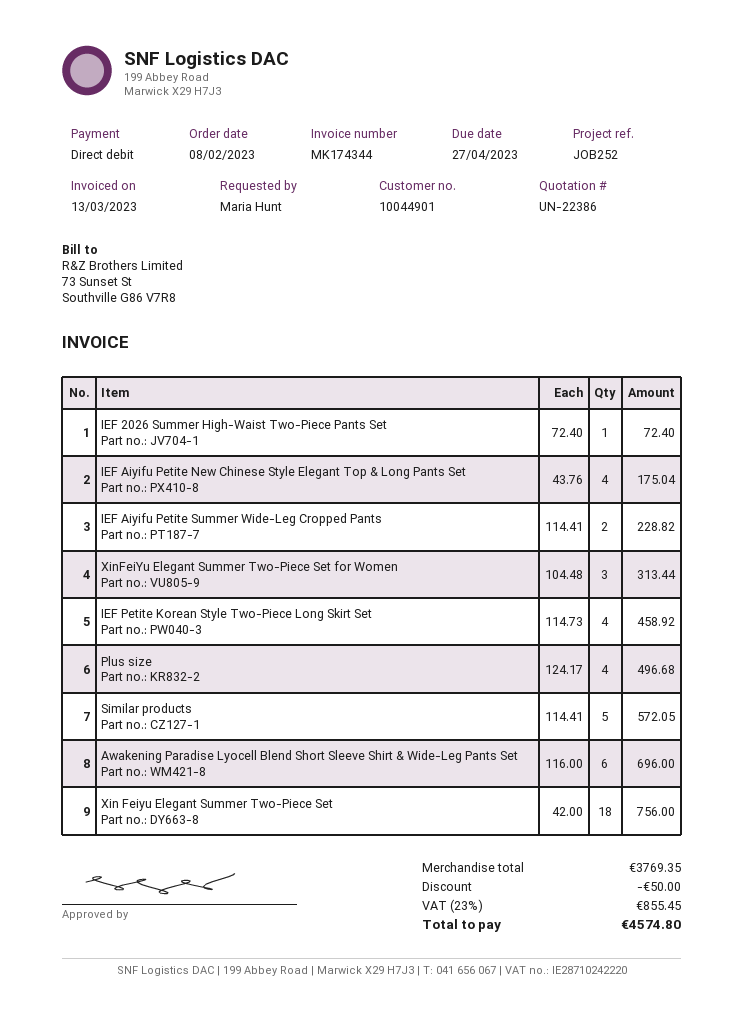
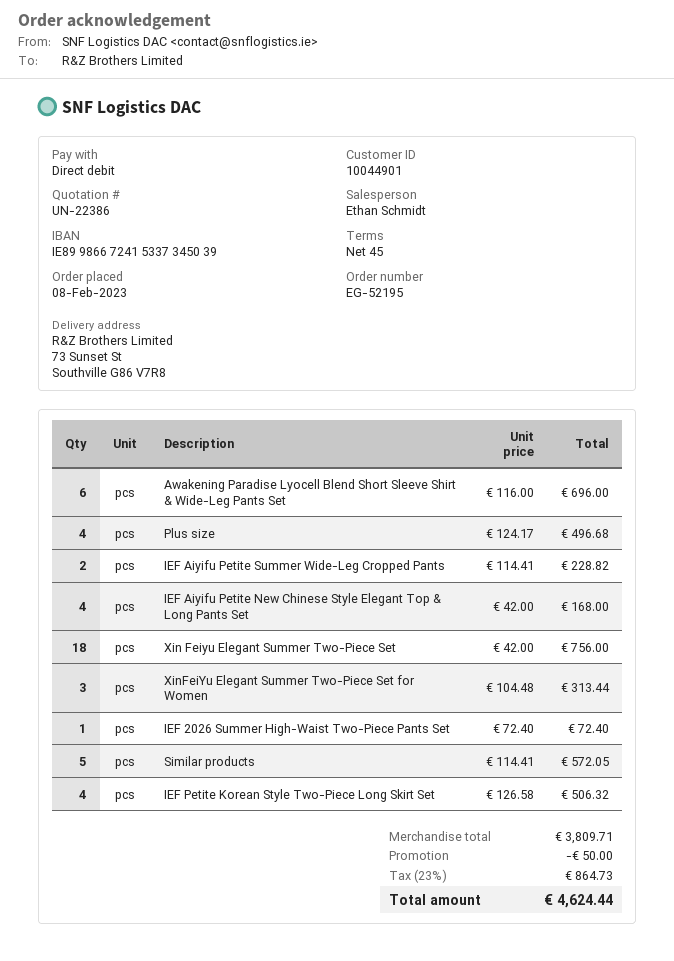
IEF Aiyifu Petite New Chinese Style Elegant Top & Long Pants Set: 4 x 43.76 = 175.04 -> 4 x 42.00 = 168.00
IEF Petite Korean Style Two-Piece Long Skirt Set: 4 x 114.73 = 458.92 -> 4 x 126.58 = 506.32
subtotal: 3769.35 -> 3809.71
tax: 23% = 855.45 -> 23% = 864.73
total: 4574.80 -> 4624.44

